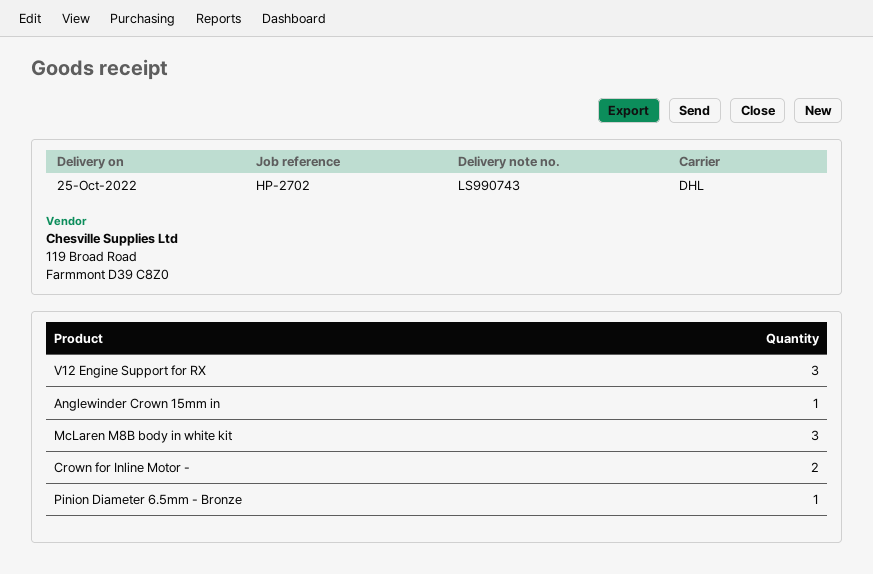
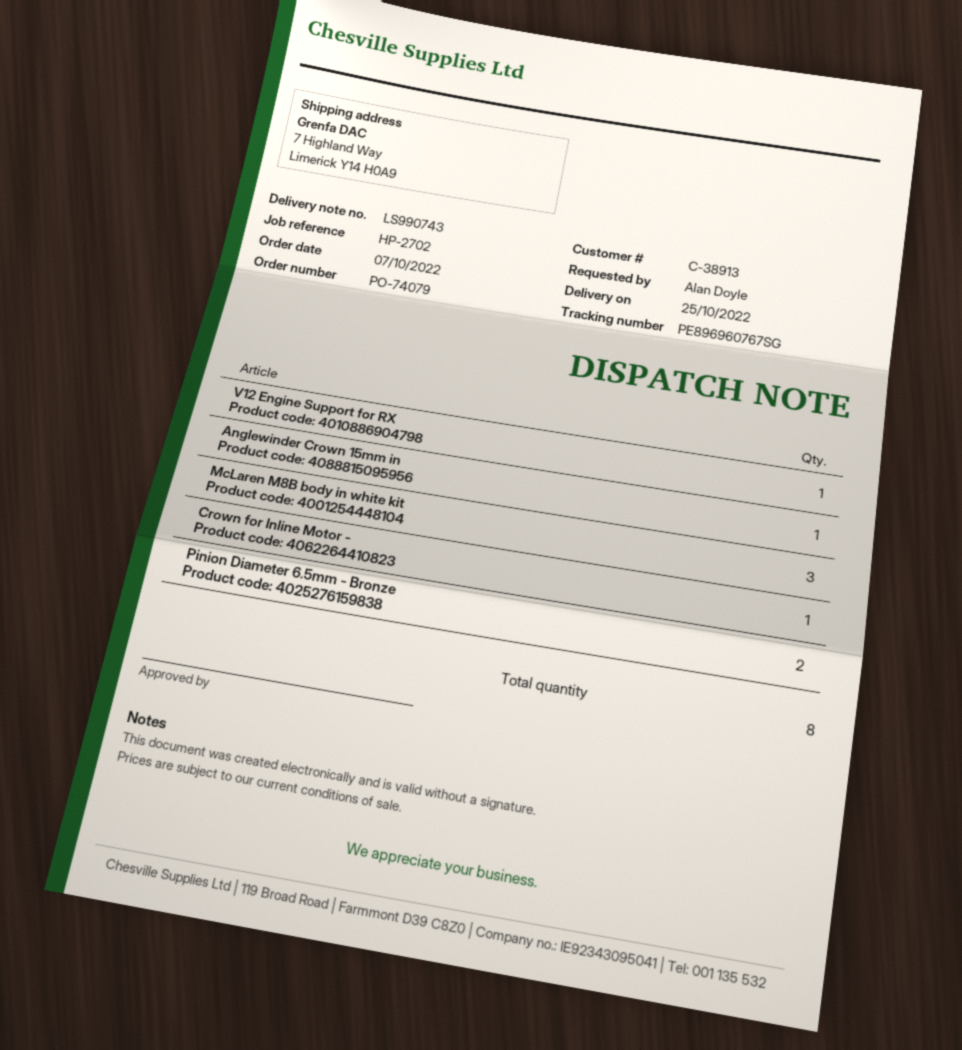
V12 Engine Support for RX: 3 -> 1
Crown for Inline Motor -: 2 -> 1
Pinion Diameter 6.5mm - Bronze: 1 -> 2

